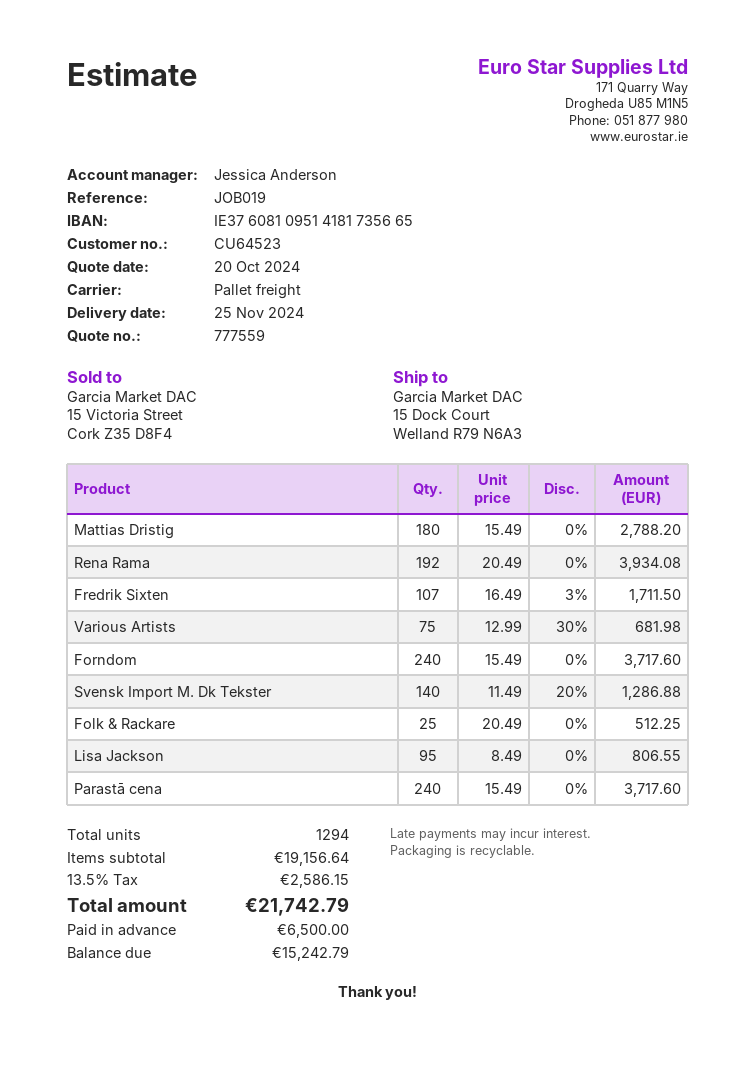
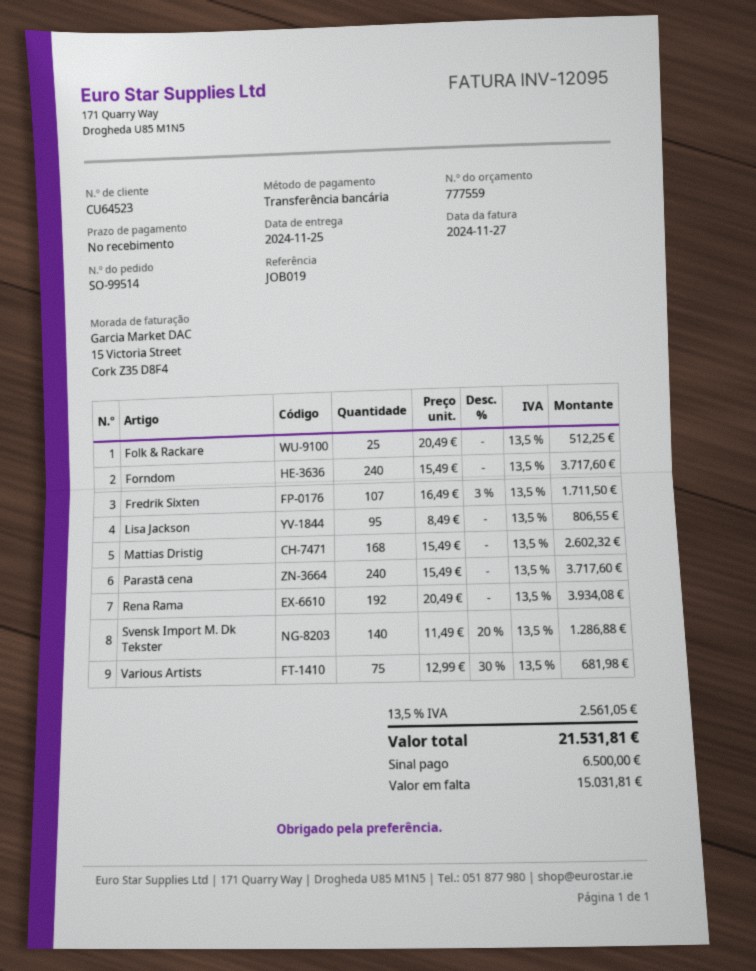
Mattias Dristig: 180 x 15.49 = 2788.20 -> 168 x 15.49 = 2602.32
tax: 13.5% = 2586.15 -> 13.5% = 2561.05
total: 21742.79 -> 21531.81
balance: 15242.79 -> 15031.81

